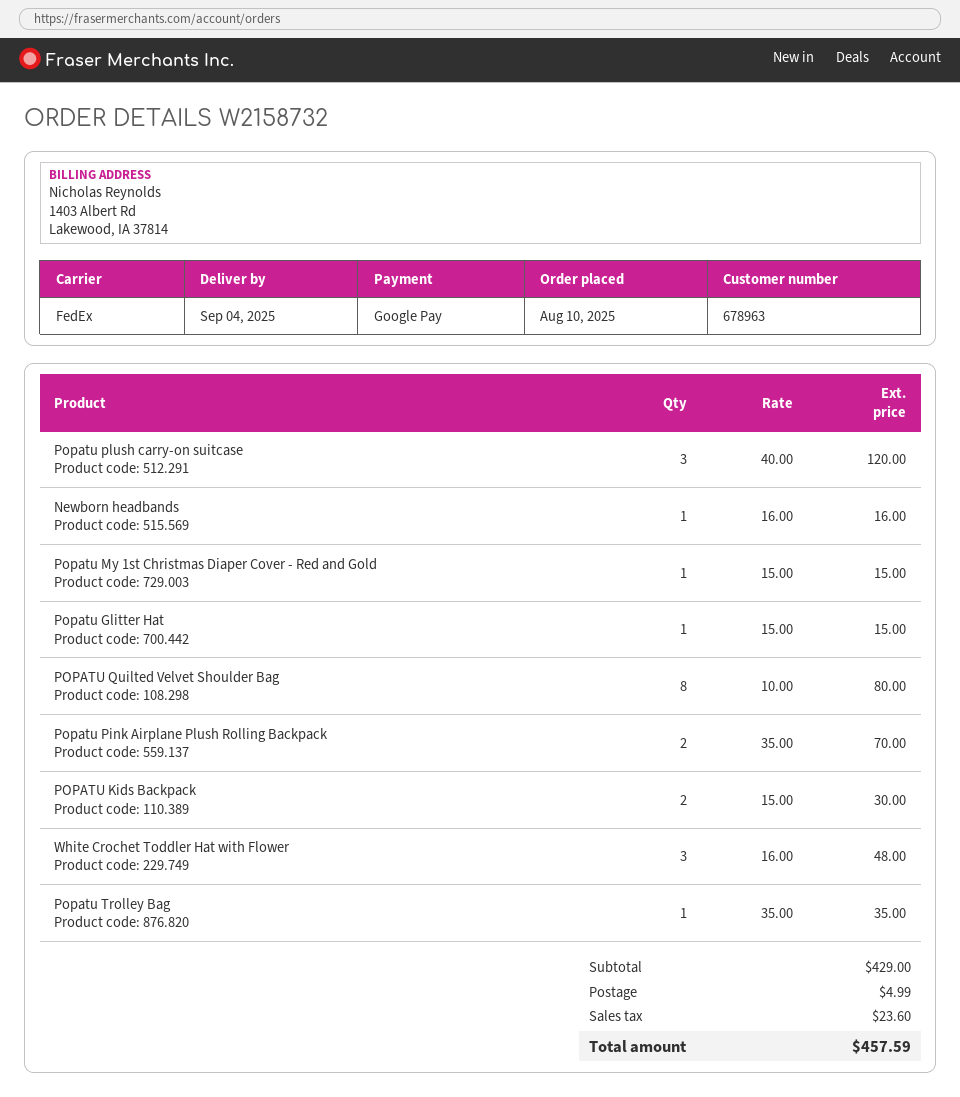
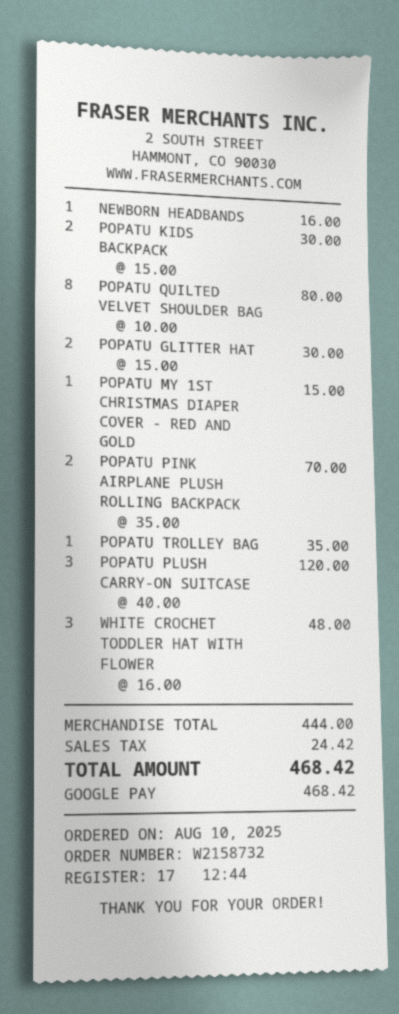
Popatu Glitter Hat: 1 x 15.00 = 15.00 -> 2 x 15.00 = 30.00
subtotal: 429.00 -> 444.00
shipping: 4.99 -> none
tax: 23.60 -> 24.42
total: 457.59 -> 468.42

